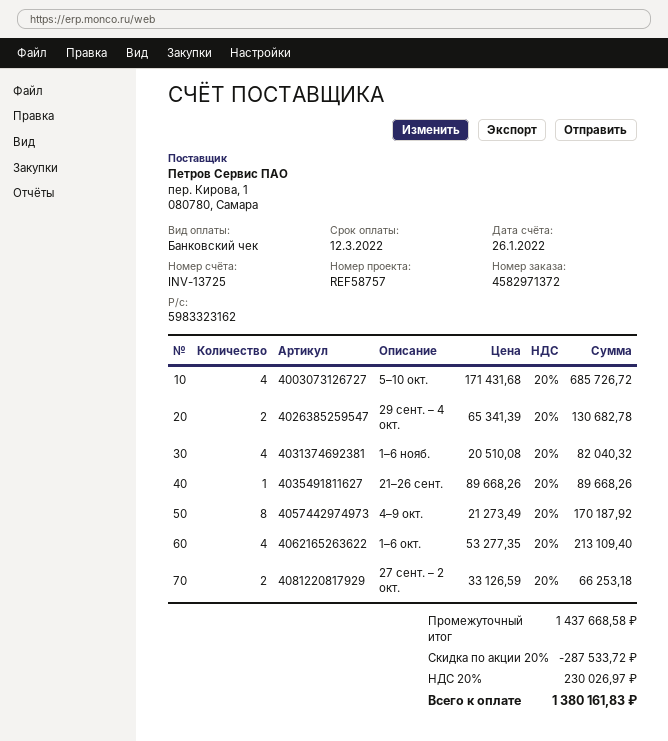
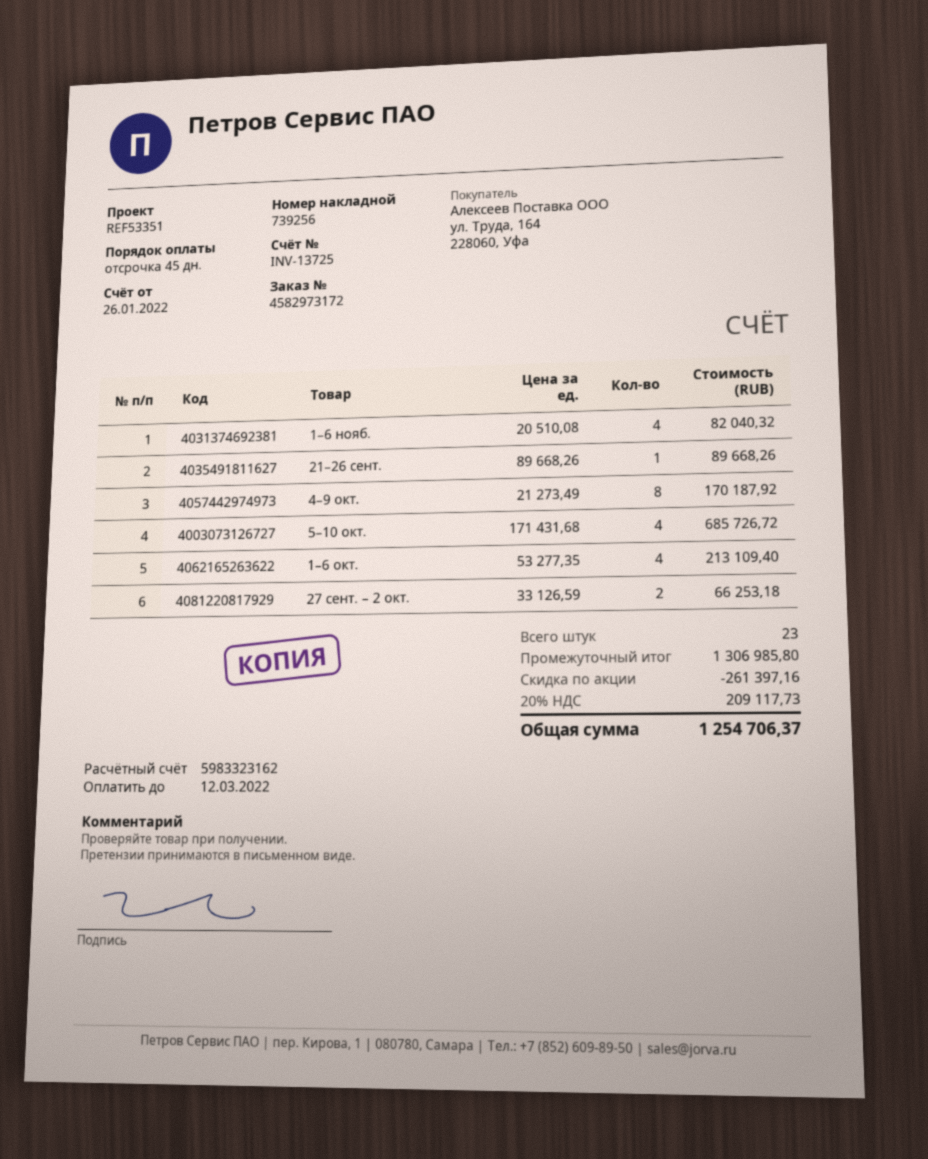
order number: 4582971372 -> 4582973172
reference: REF58757 -> REF53351
29 сент. – 4 окт.: 2 x 65341.39 = 130682.78 -> none
subtotal: 1437668.58 -> 1306985.80
discount: 287533.72 -> 261397.16
tax: 20% = 230026.97 -> 20% = 209117.73
total: 1380161.83 -> 1254706.37

